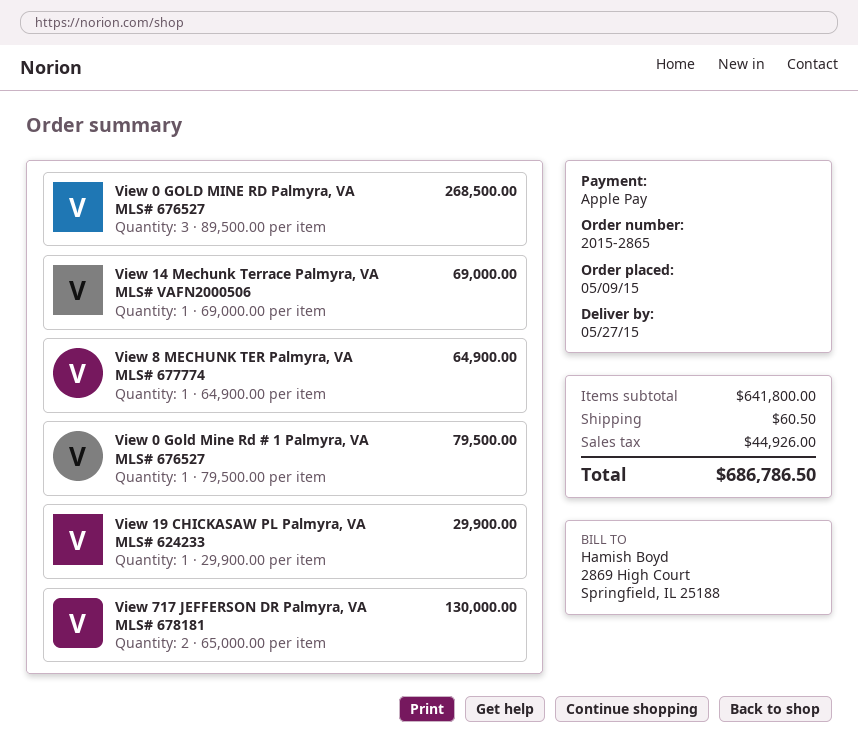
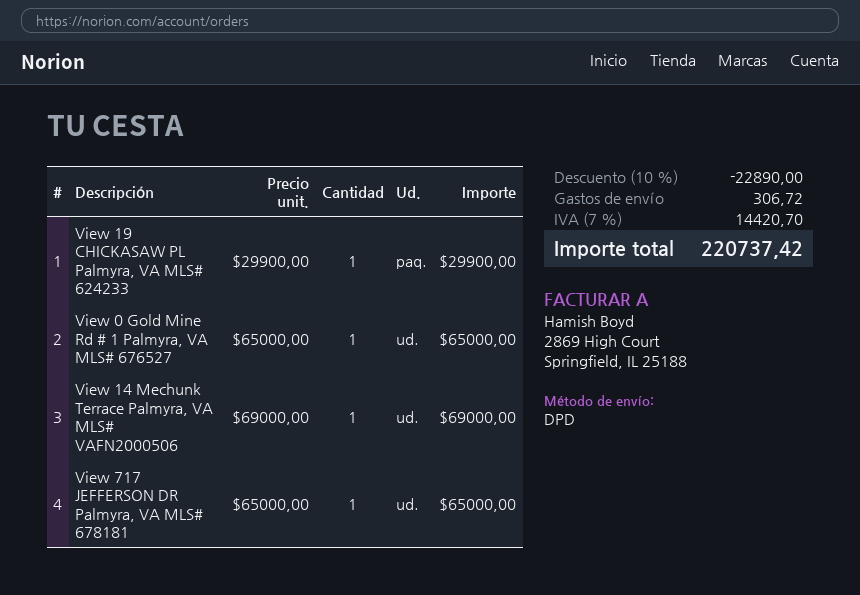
View 0 GOLD MINE RD Palmyra, VA MLS# 676527: 3 x 89500.00 = 268500.00 -> none
View 8 MECHUNK TER Palmyra, VA MLS# 677774: 1 x 64900.00 = 64900.00 -> none
View 0 Gold Mine Rd # 1 Palmyra, VA MLS# 676527: 1 x 79500.00 = 79500.00 -> 1 x 65000.00 = 65000.00
View 717 JEFFERSON DR Palmyra, VA MLS# 678181: 2 x 65000.00 = 130000.00 -> 1 x 65000.00 = 65000.00
discount: none -> 10% = 22890.00
shipping: 60.50 -> 306.72
tax: 44926.00 -> 14420.70
total: 686786.50 -> 220737.42

